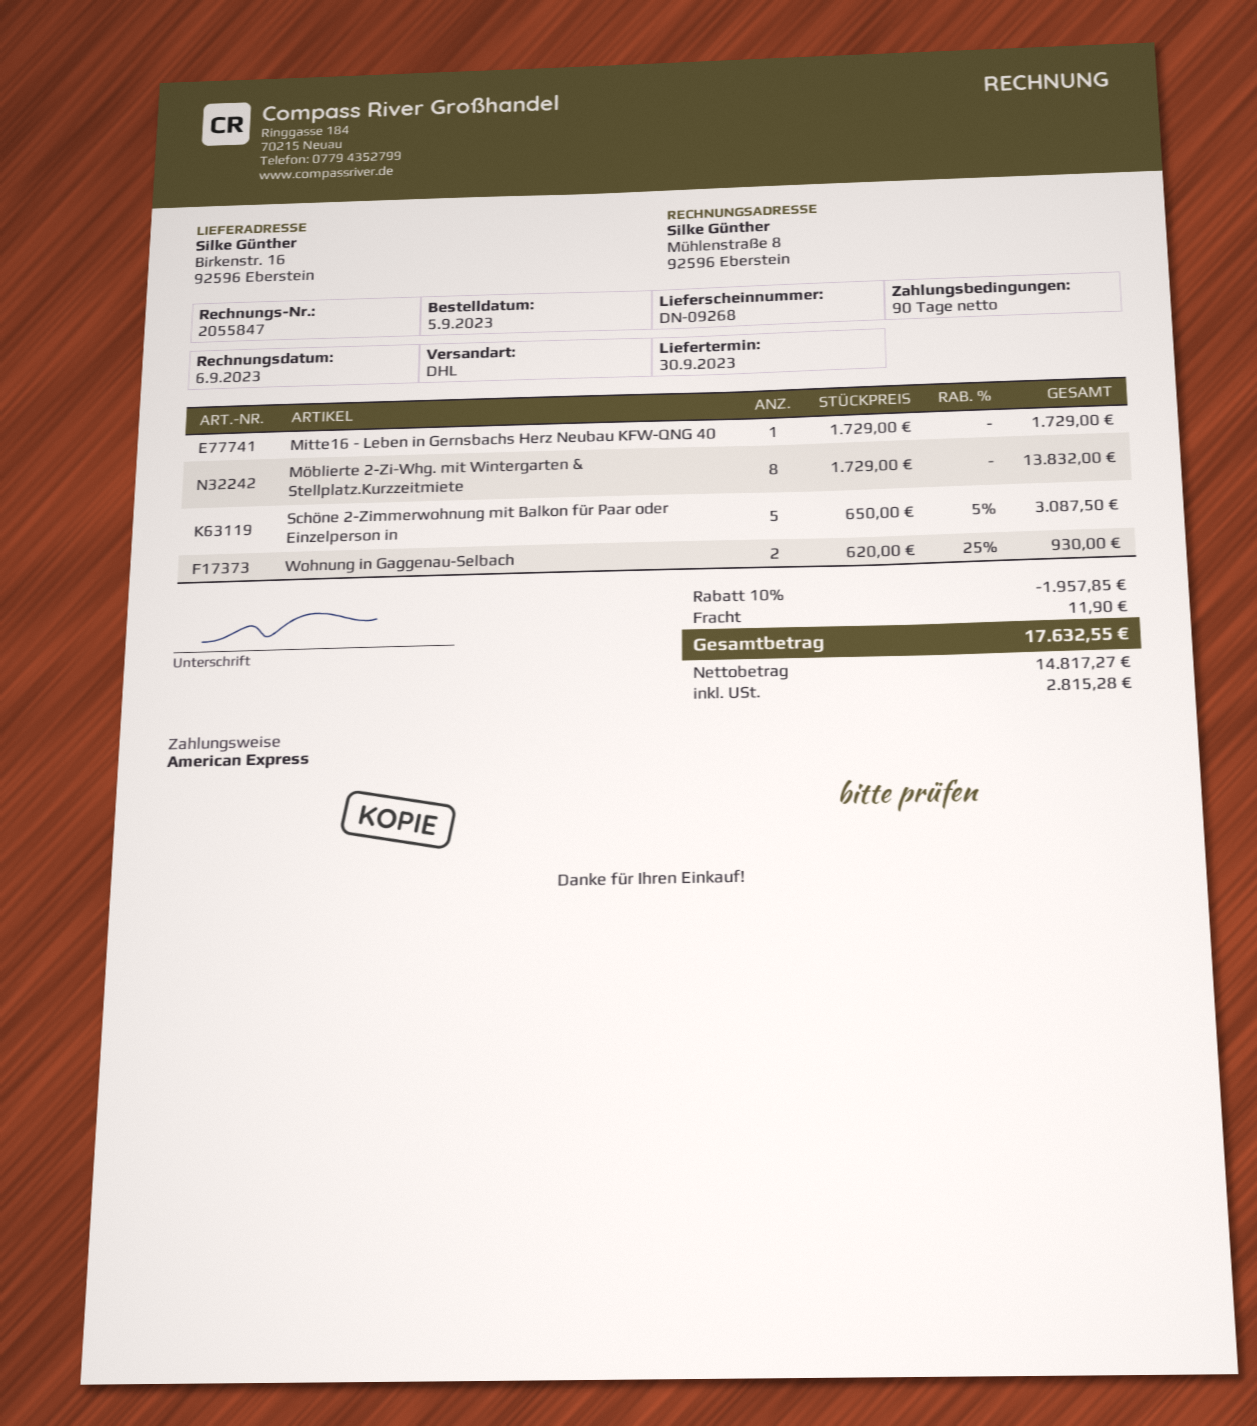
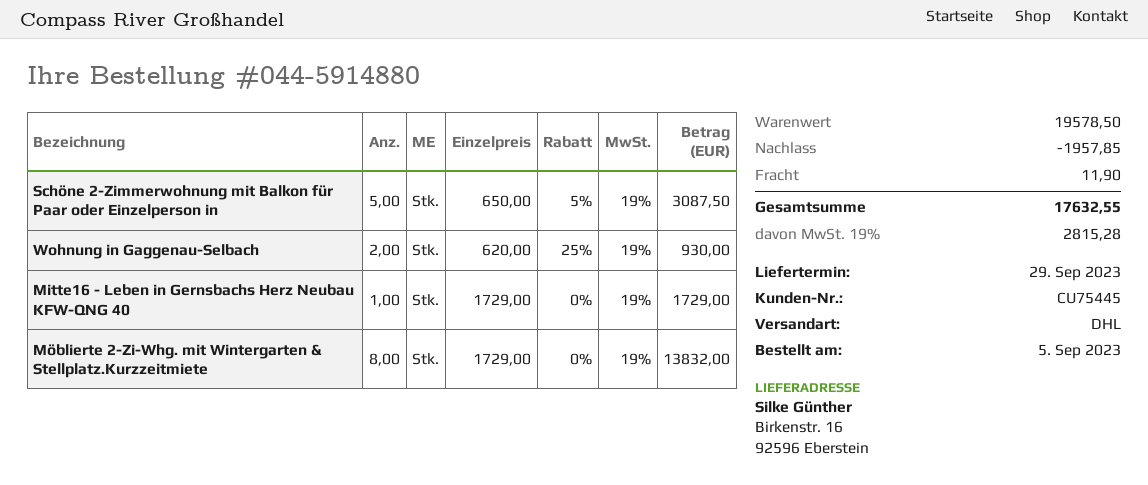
delivery date: 2023-09-30 -> 2023-09-29

